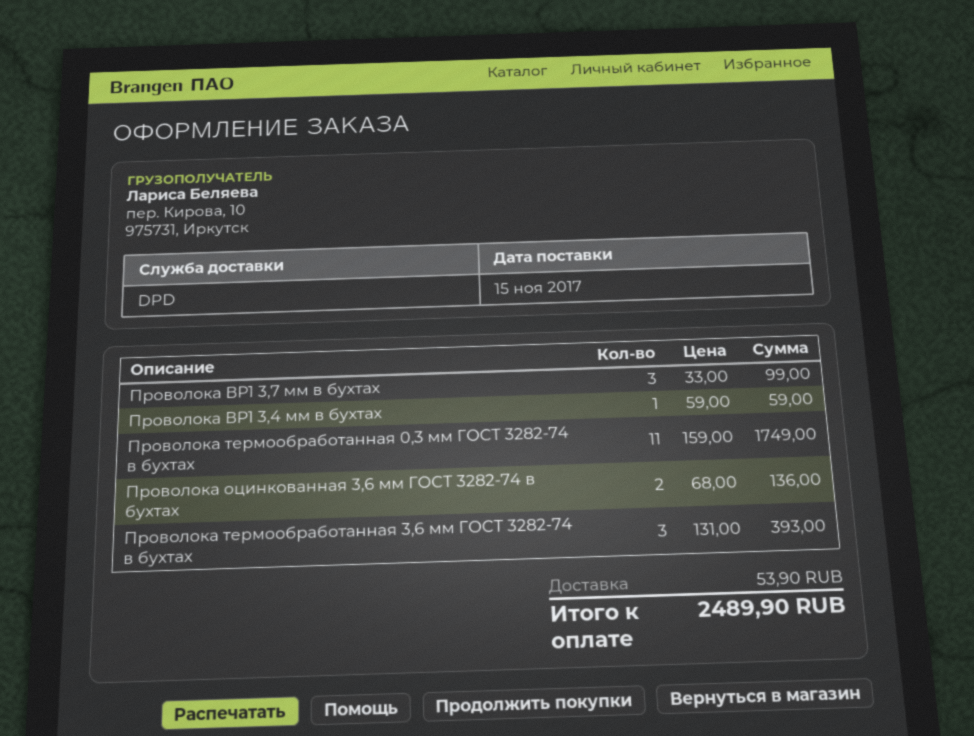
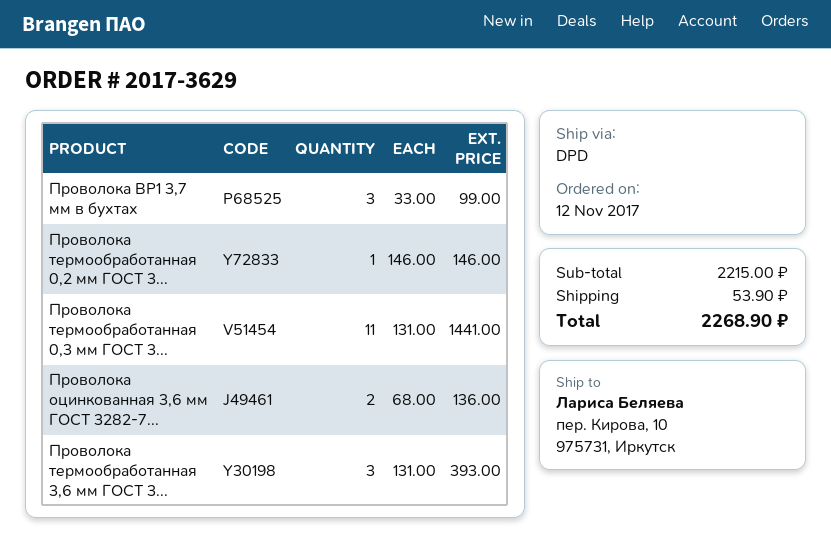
Проволока ВР1 3,4 мм в бухтах: 1 x 59.00 = 59.00 -> none
Проволока термообработанная 0,3 мм ГОСТ 3282-74 в бухтах: 11 x 159.00 = 1749.00 -> 11 x 131.00 = 1441.00
Проволока термообработанная 0,2 мм ГОСТ 3...: none -> 1 x 146.00 = 146.00
total: 2489.90 -> 2268.90

